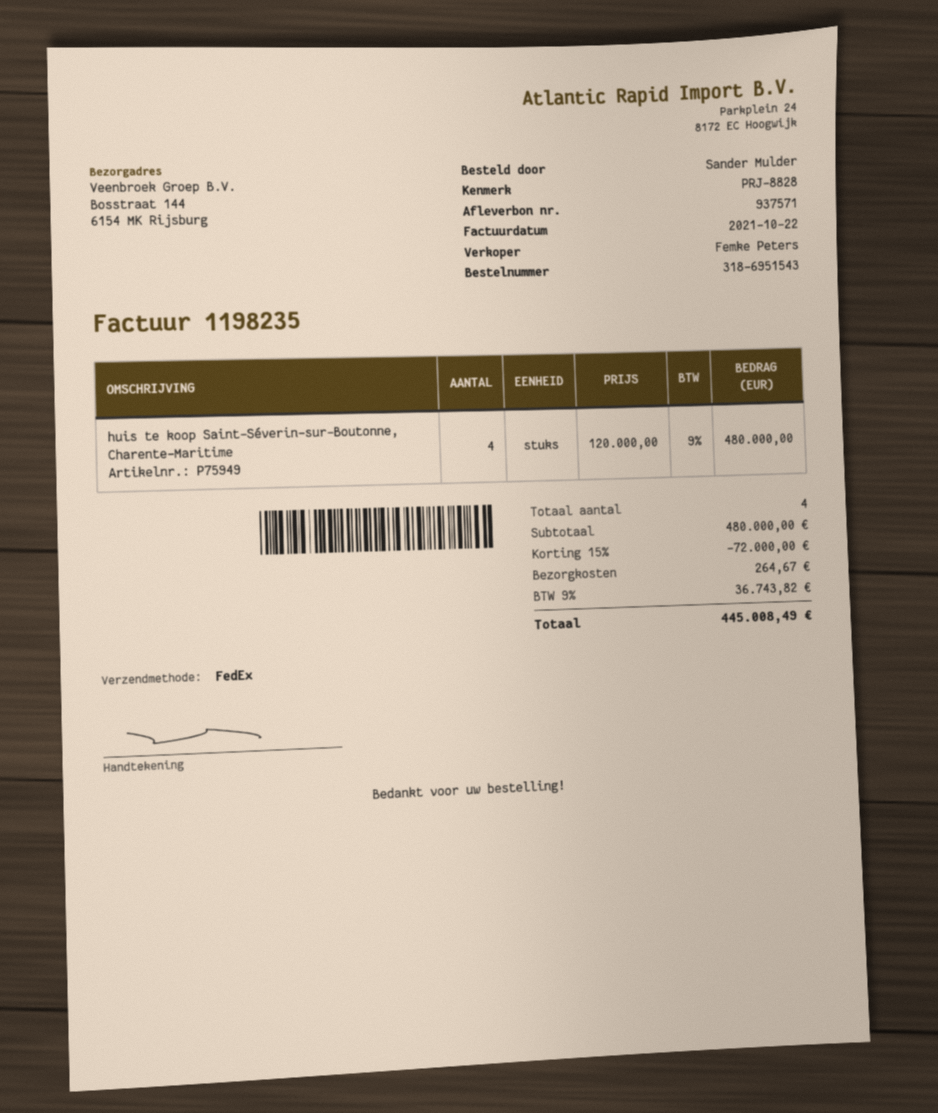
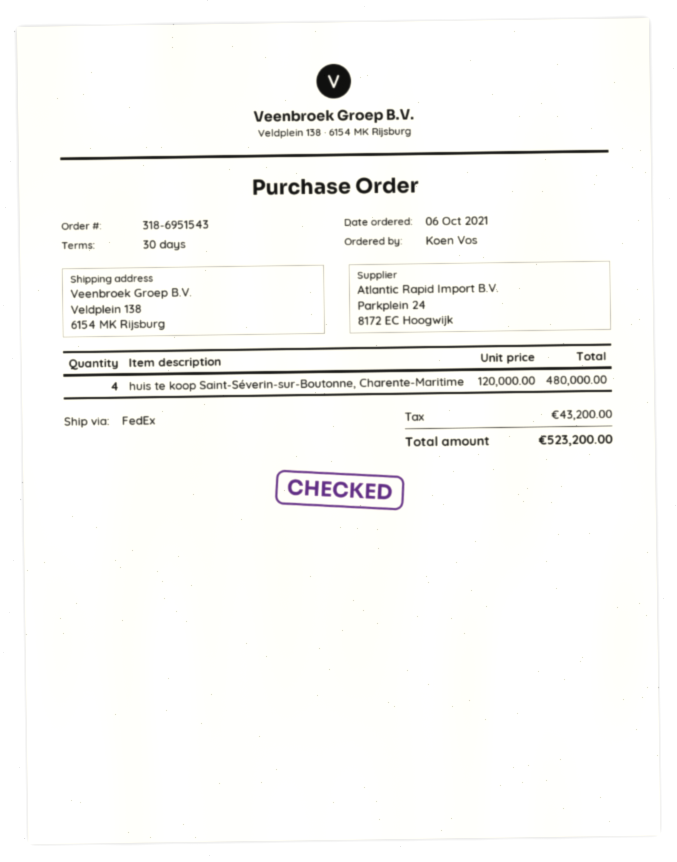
ordered by: Sander Mulder -> Koen Vos
ship to: Bosstraat 144, 6154 MK Rijsburg -> Veldplein 138, 6154 MK Rijsburg
discount: 15% = 72000.00 -> none
shipping: 264.67 -> none
tax: 36743.82 -> 43200.00
total: 445008.49 -> 523200.00

